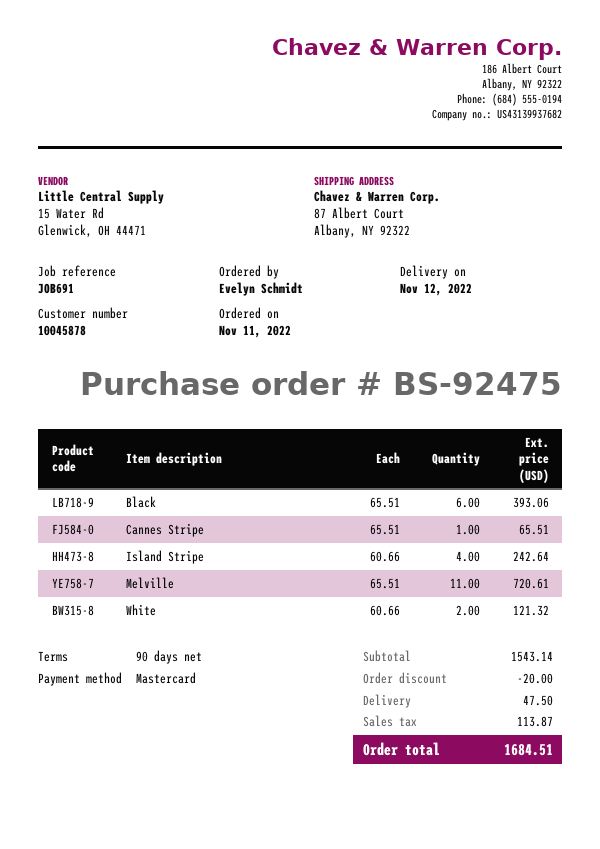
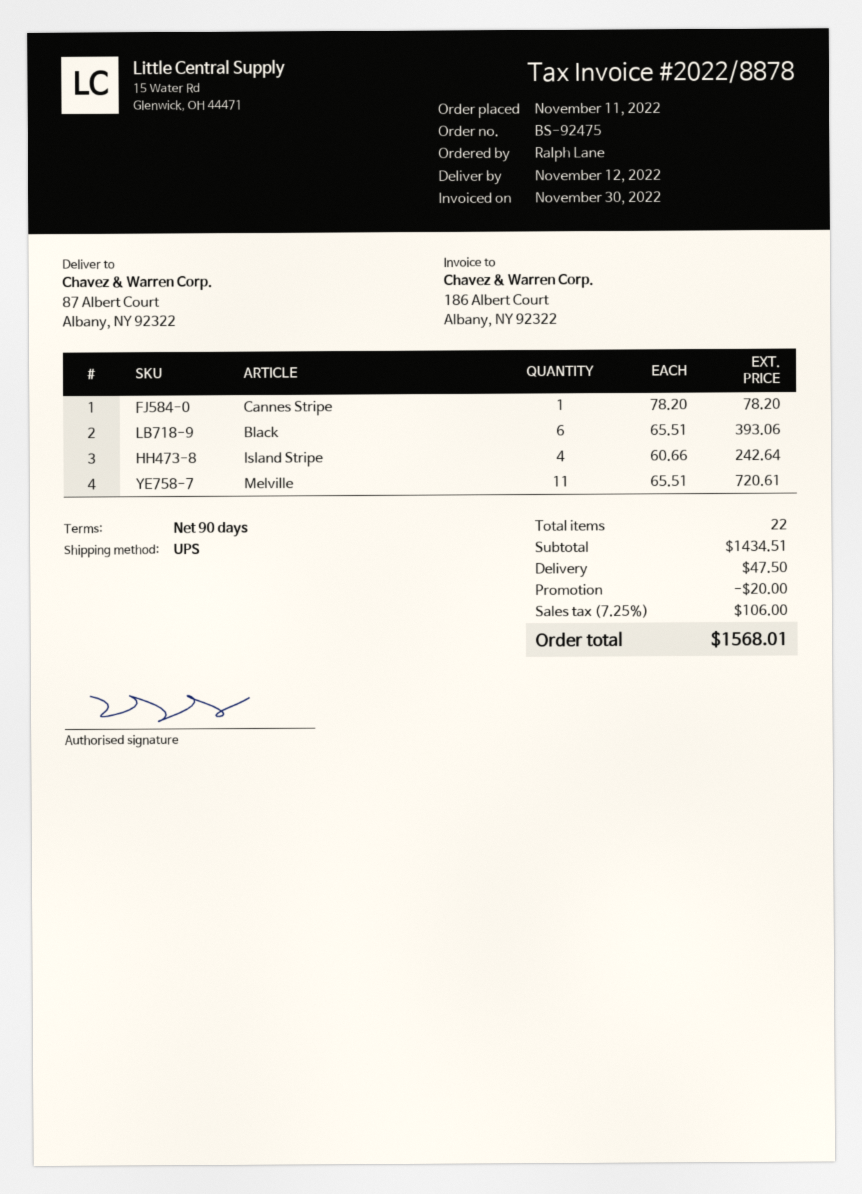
ordered by: Evelyn Schmidt -> Ralph Lane
Cannes Stripe: 1 x 65.51 = 65.51 -> 1 x 78.20 = 78.20
White: 2 x 60.66 = 121.32 -> none
subtotal: 1543.14 -> 1434.51
tax: 113.87 -> 106.00
total: 1684.51 -> 1568.01

